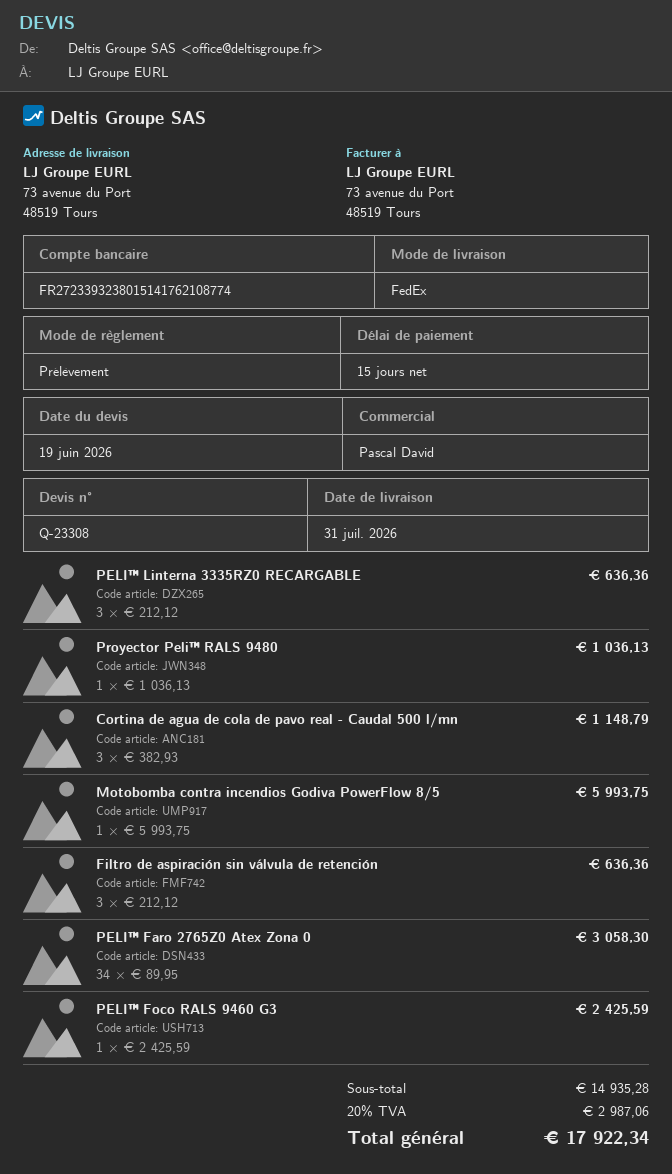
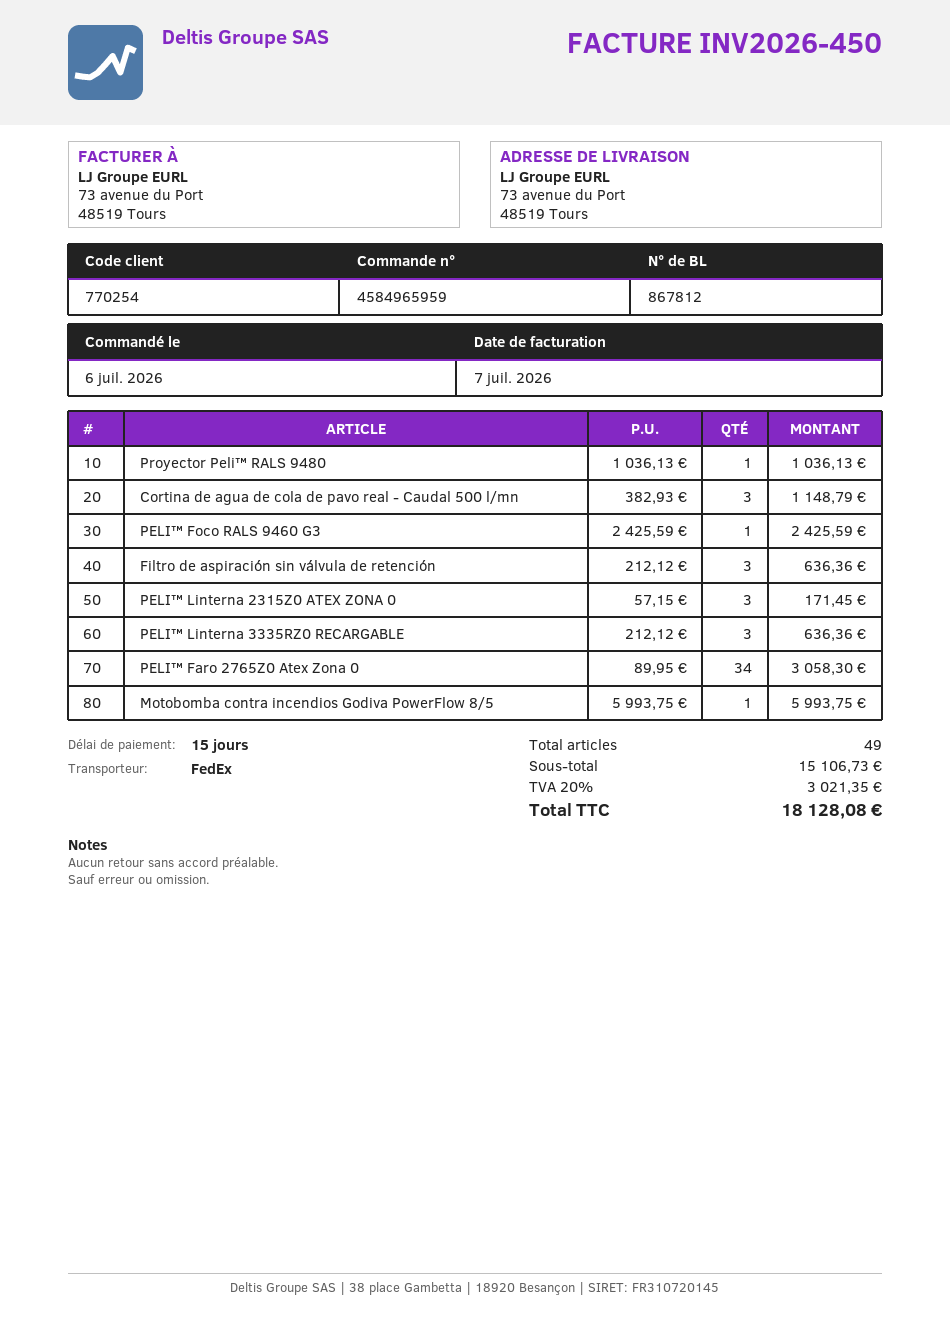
PELI™ Linterna 2315Z0 ATEX ZONA 0: none -> 3 x 57.15 = 171.45
subtotal: 14935.28 -> 15106.73
tax: 20% = 2987.06 -> 20% = 3021.35
total: 17922.34 -> 18128.08

